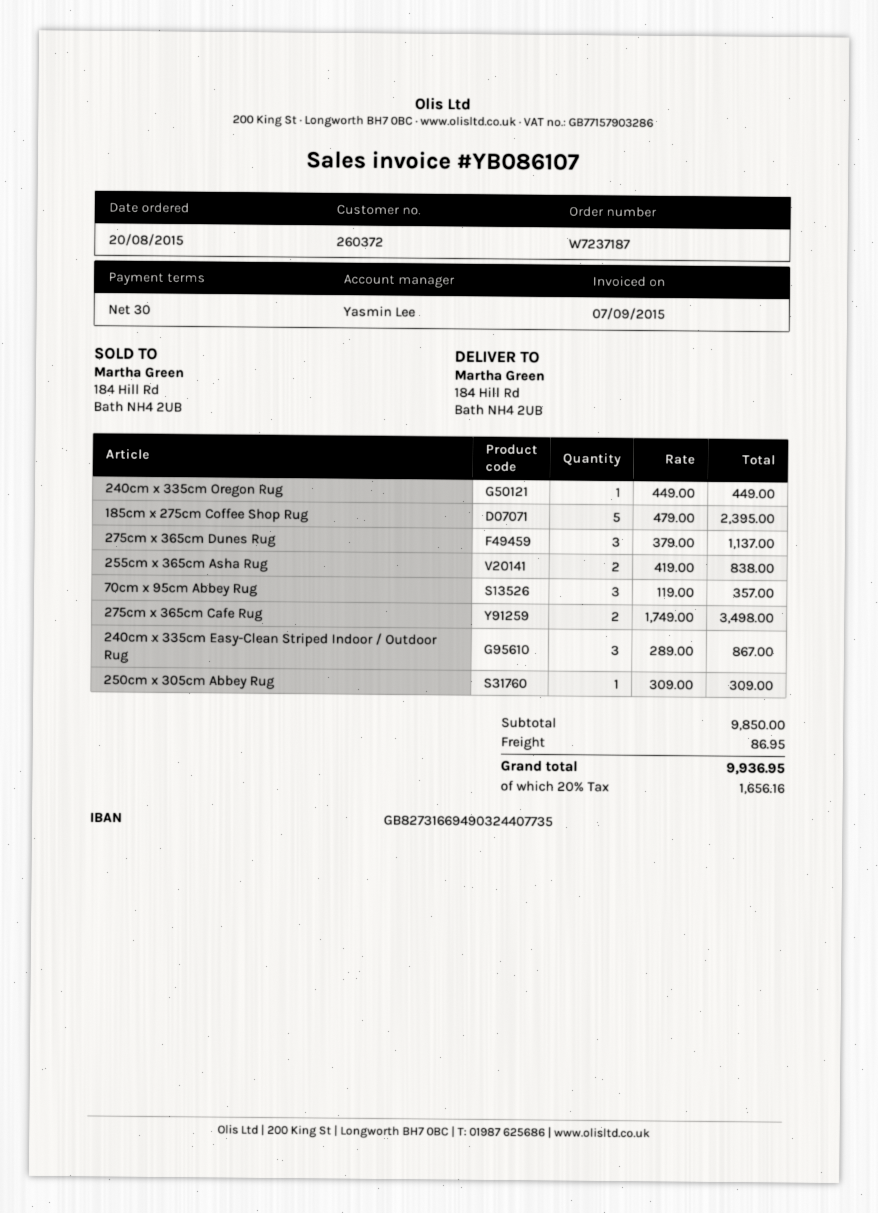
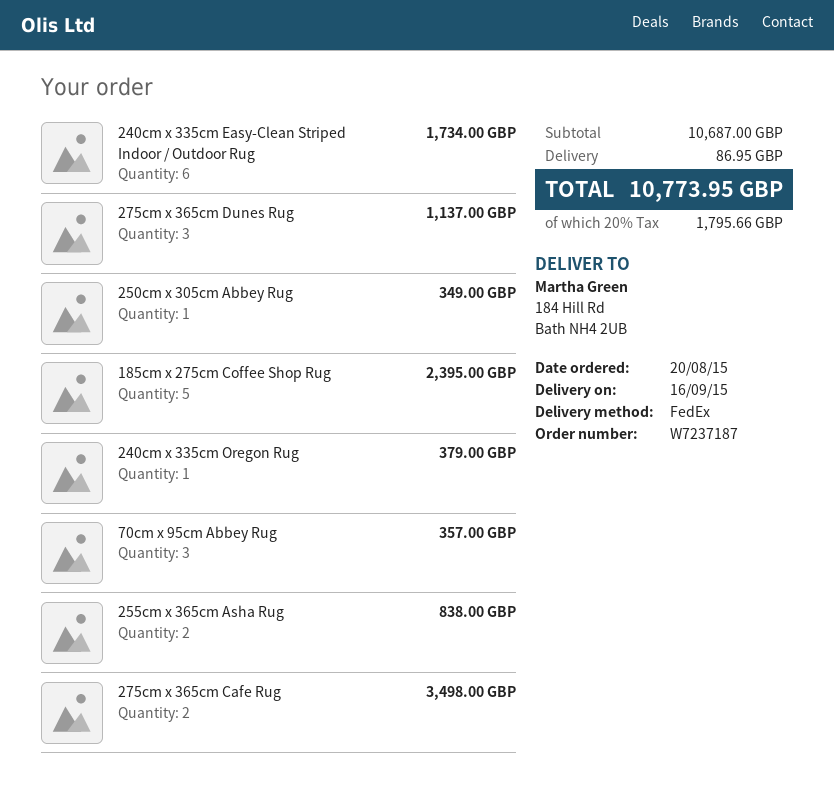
240cm x 335cm Oregon Rug: 1 for 449.00 -> 1 for 379.00
240cm x 335cm Easy-Clean Striped Indoor / Outdoor Rug: 3 for 867.00 -> 6 for 1734.00
250cm x 305cm Abbey Rug: 1 for 309.00 -> 1 for 349.00
subtotal: 9850.00 -> 10687.00
tax: 20% = 1656.16 -> 20% = 1795.66
total: 9936.95 -> 10773.95

